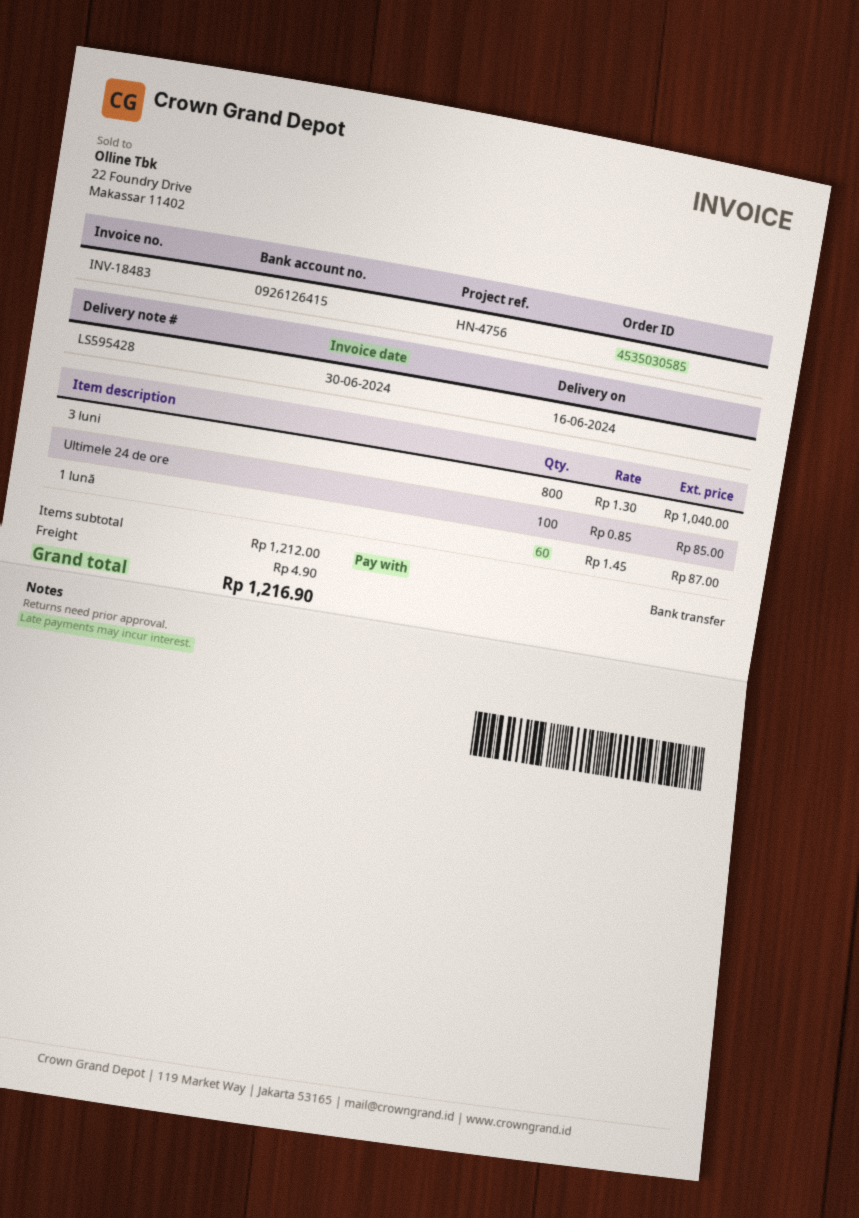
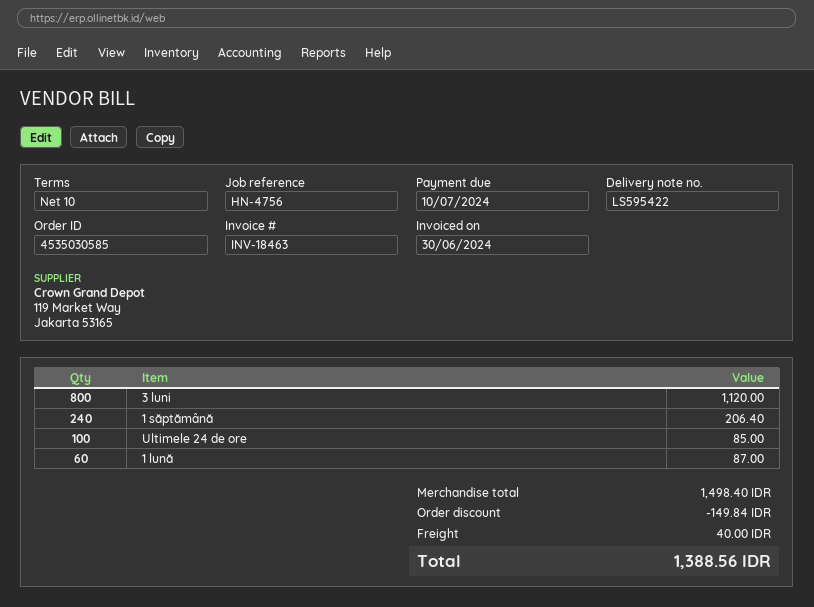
delivery note number: LS595428 -> LS595422
invoice number: INV-18483 -> INV-18463
3 luni: 800 for 1040.00 -> 800 for 1120.00
1 săptămână: none -> 240 for 206.40
subtotal: 1212.00 -> 1498.40
discount: none -> 149.84
shipping: 4.90 -> 40.00
total: 1216.90 -> 1388.56

